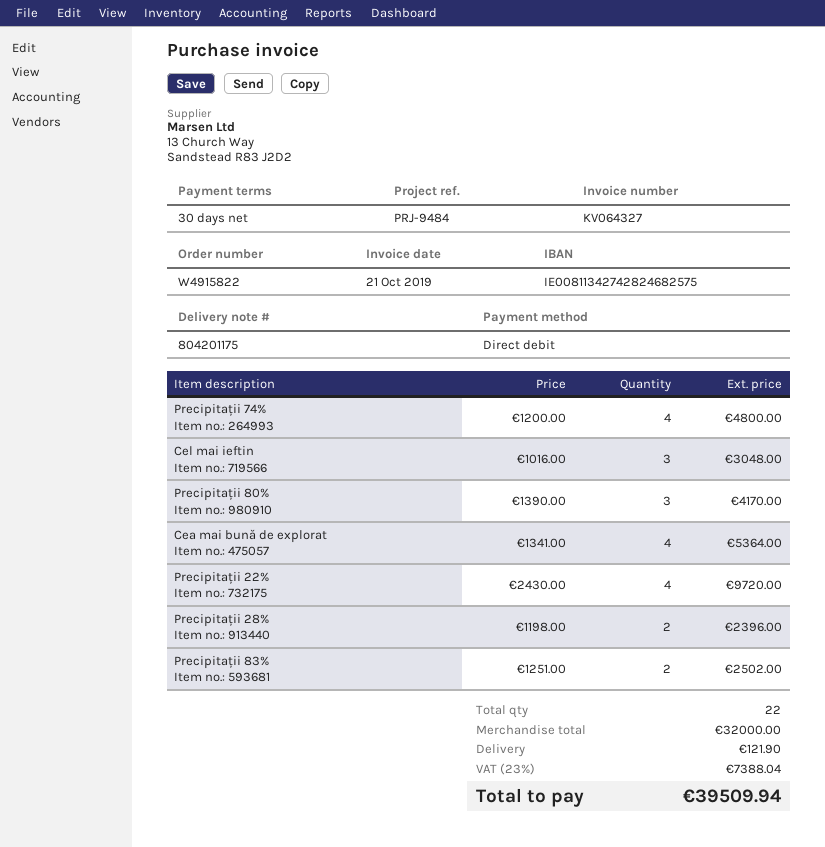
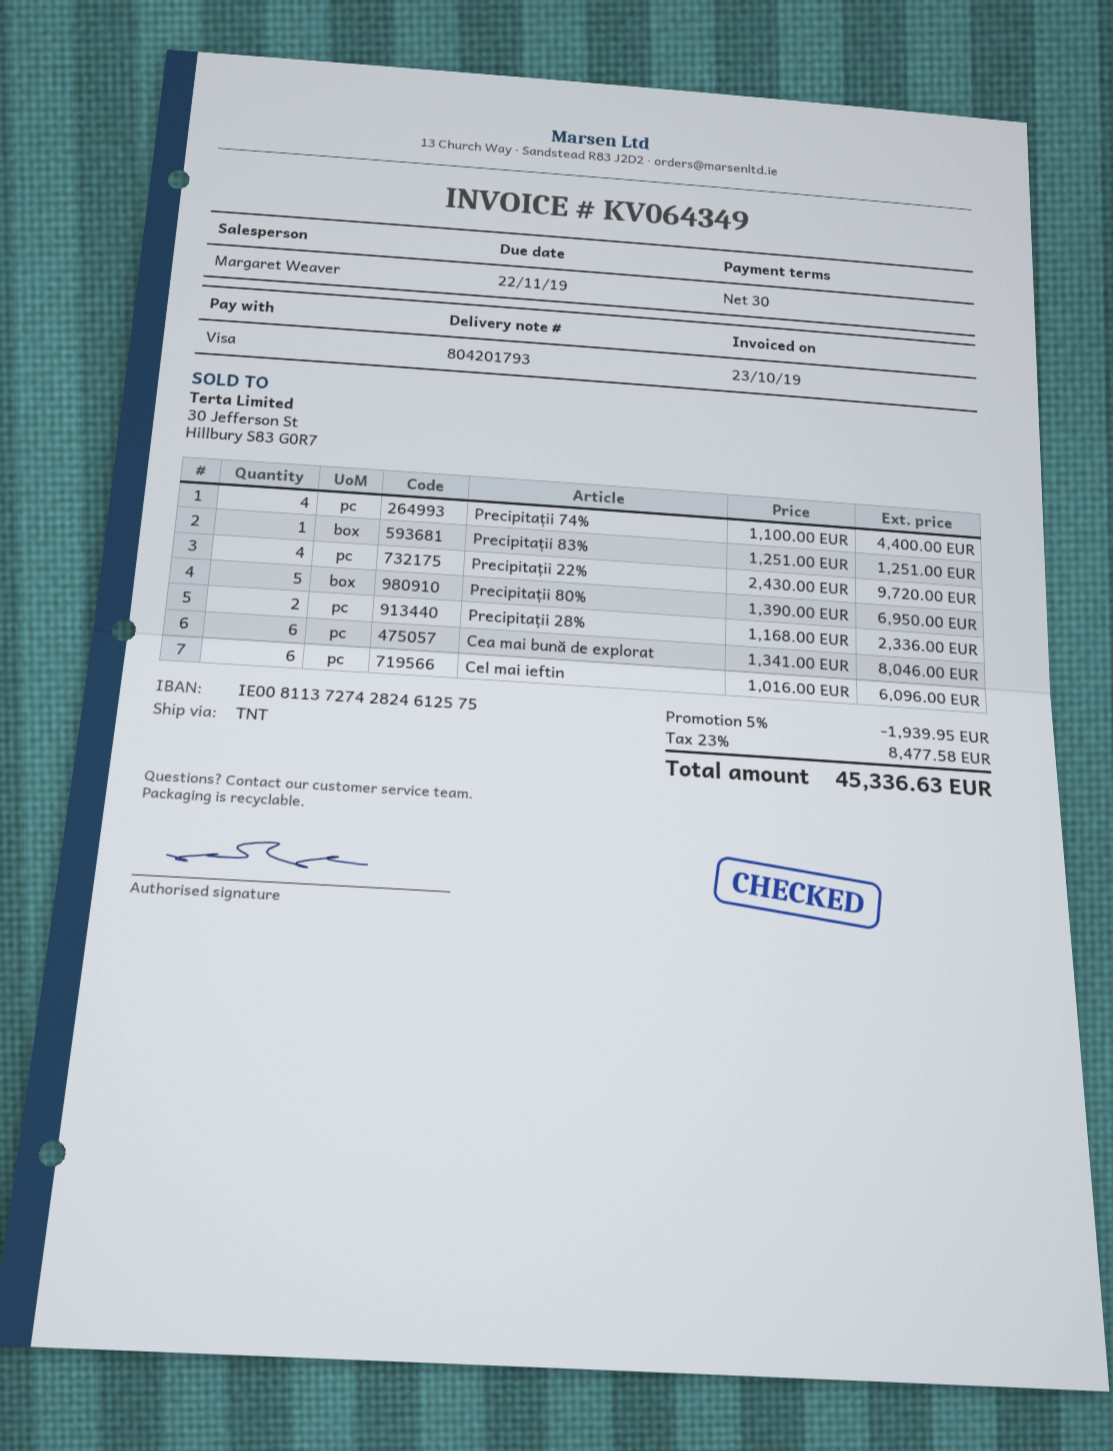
delivery note number: 804201175 -> 804201793
invoice number: KV064327 -> KV064349
invoice date: 2019-10-21 -> 2019-10-23
payment method: direct debit -> Visa
bank account: IE00811342742824682575 -> IE00811372742824612575
Precipitații 74%: 4 x 1200.00 = 4800.00 -> 4 x 1100.00 = 4400.00
Cel mai ieftin: 3 x 1016.00 = 3048.00 -> 6 x 1016.00 = 6096.00
Precipitații 80%: 3 x 1390.00 = 4170.00 -> 5 x 1390.00 = 6950.00
Cea mai bună de explorat: 4 x 1341.00 = 5364.00 -> 6 x 1341.00 = 8046.00
Precipitații 28%: 2 x 1198.00 = 2396.00 -> 2 x 1168.00 = 2336.00
Precipitații 83%: 2 x 1251.00 = 2502.00 -> 1 x 1251.00 = 1251.00
discount: none -> 5% = 1939.95
shipping: 121.90 -> none
tax: 23% = 7388.04 -> 23% = 8477.58
total: 39509.94 -> 45336.63

